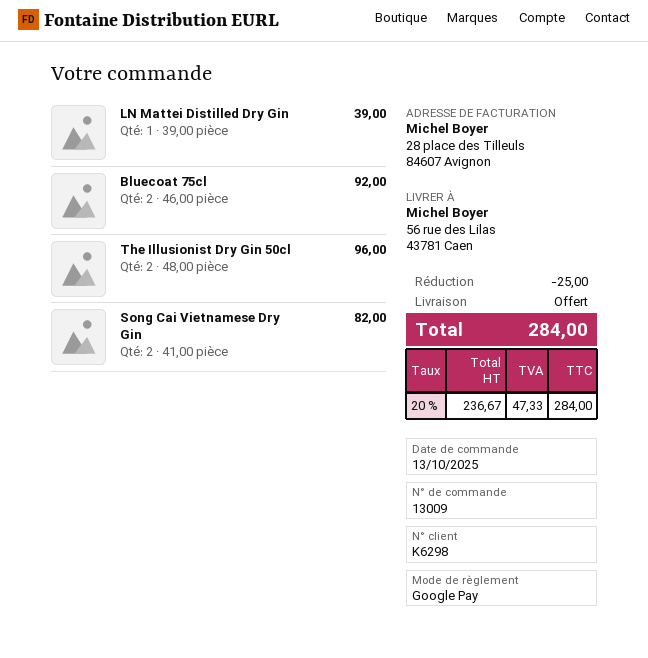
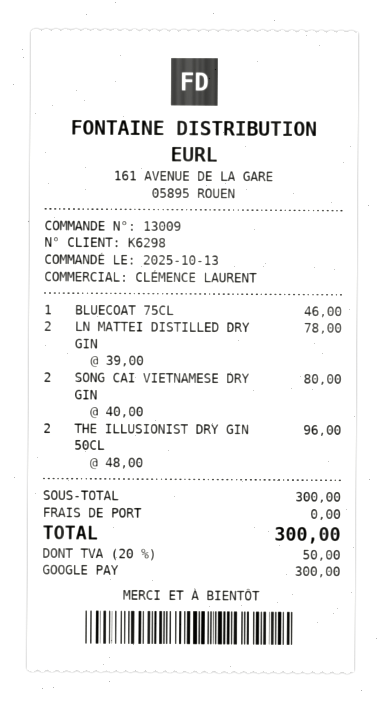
LN Mattei Distilled Dry Gin: 1 x 39.00 = 39.00 -> 2 x 39.00 = 78.00
Bluecoat 75cl: 2 x 46.00 = 92.00 -> 1 x 46.00 = 46.00
Song Cai Vietnamese Dry Gin: 2 x 41.00 = 82.00 -> 2 x 40.00 = 80.00
discount: 25.00 -> none
tax: 20% = 47.33 -> 20% = 50.00
total: 284.00 -> 300.00

